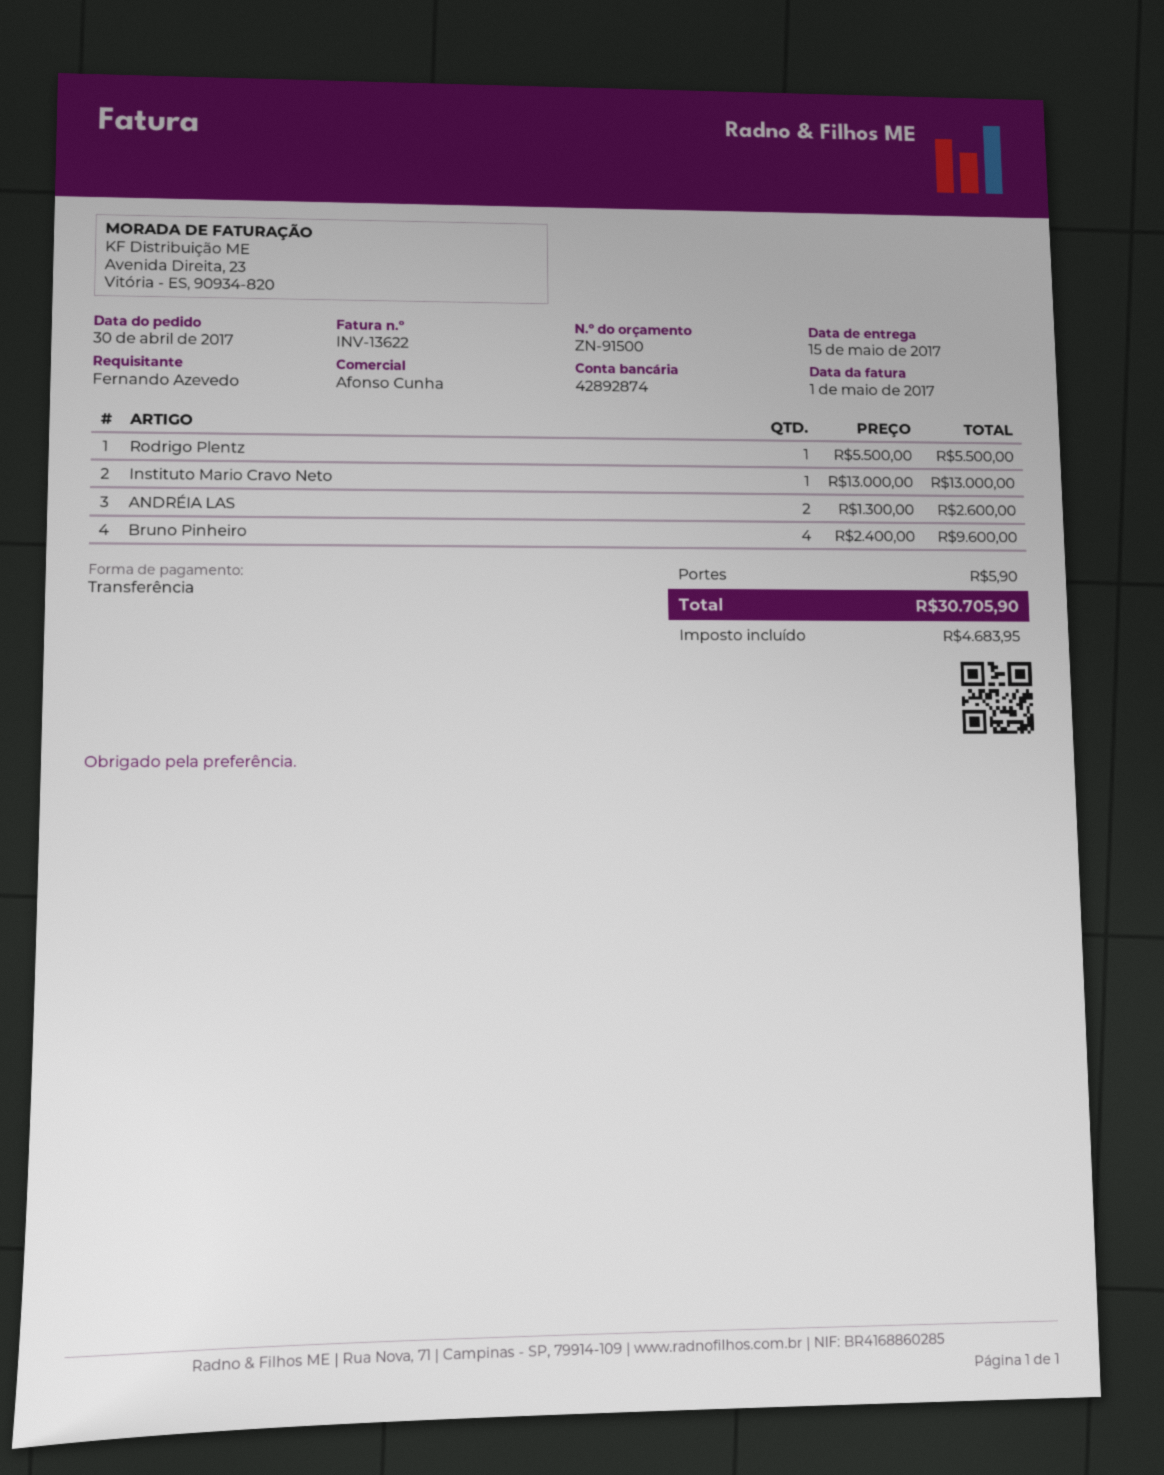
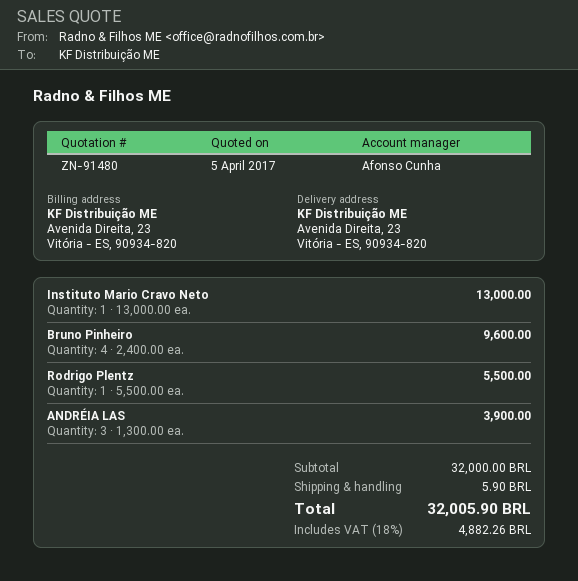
quote number: ZN-91500 -> ZN-91480
ANDRÉIA LAS: 2 x 1300.00 = 2600.00 -> 3 x 1300.00 = 3900.00
tax: 4683.95 -> 4882.26
total: 30705.90 -> 32005.90

